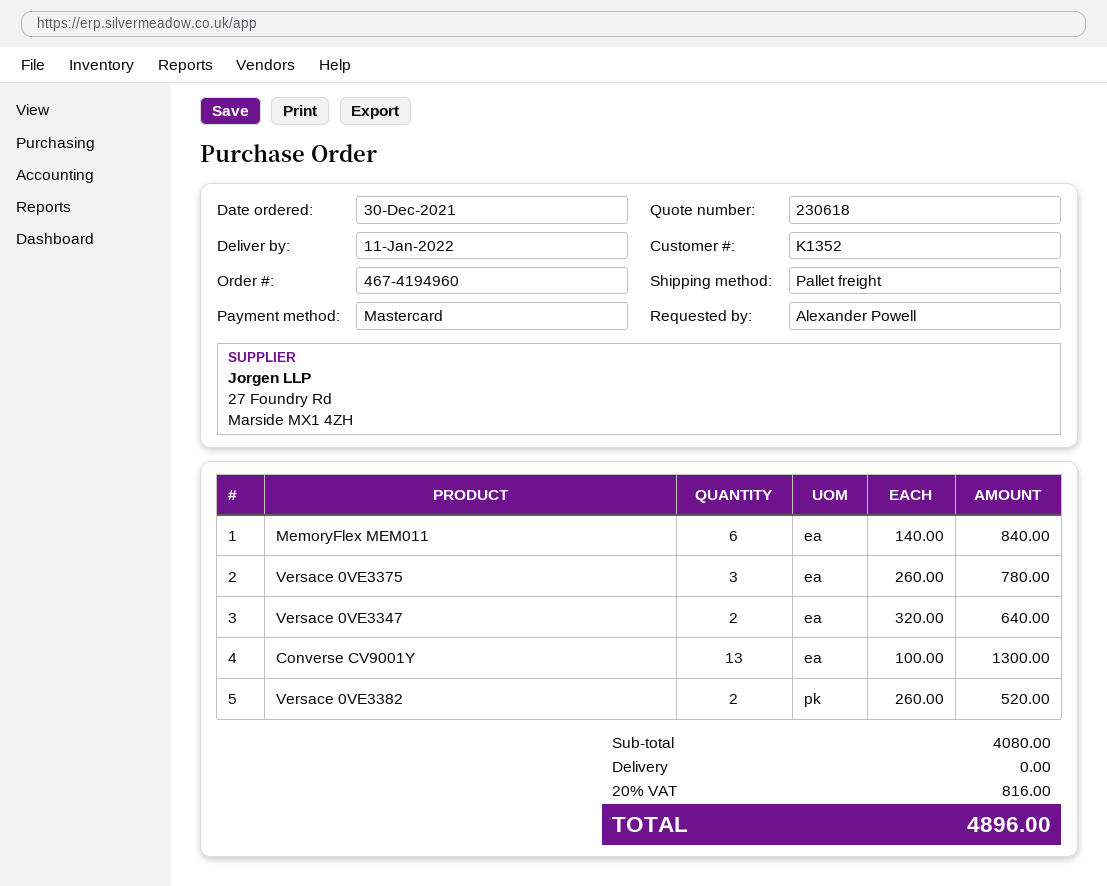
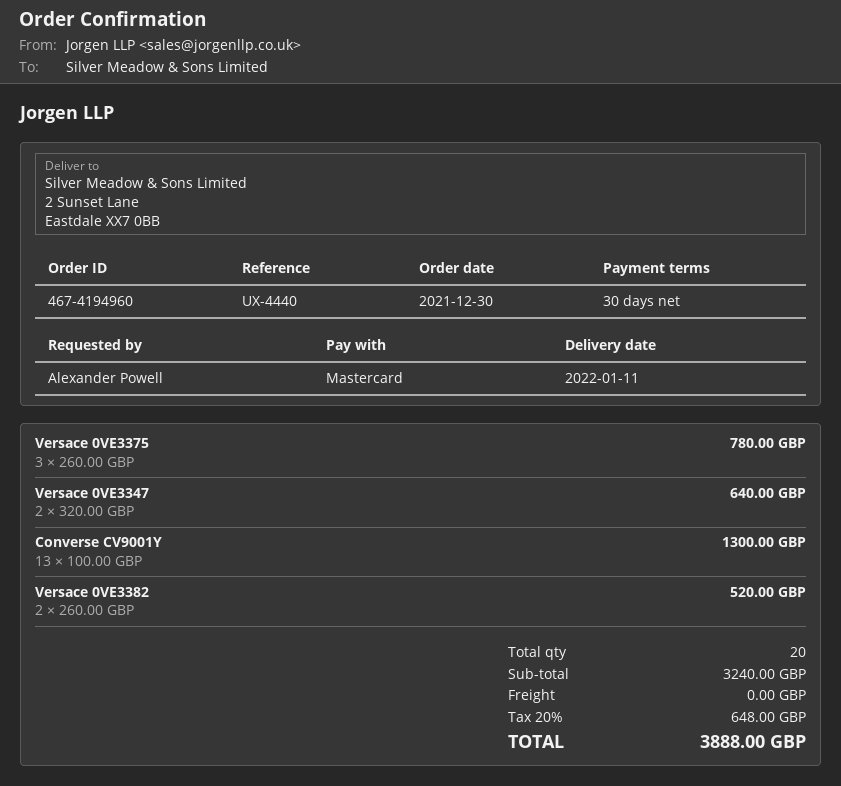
MemoryFlex MEM011: 6 x 140.00 = 840.00 -> none
subtotal: 4080.00 -> 3240.00
tax: 20% = 816.00 -> 20% = 648.00
total: 4896.00 -> 3888.00

